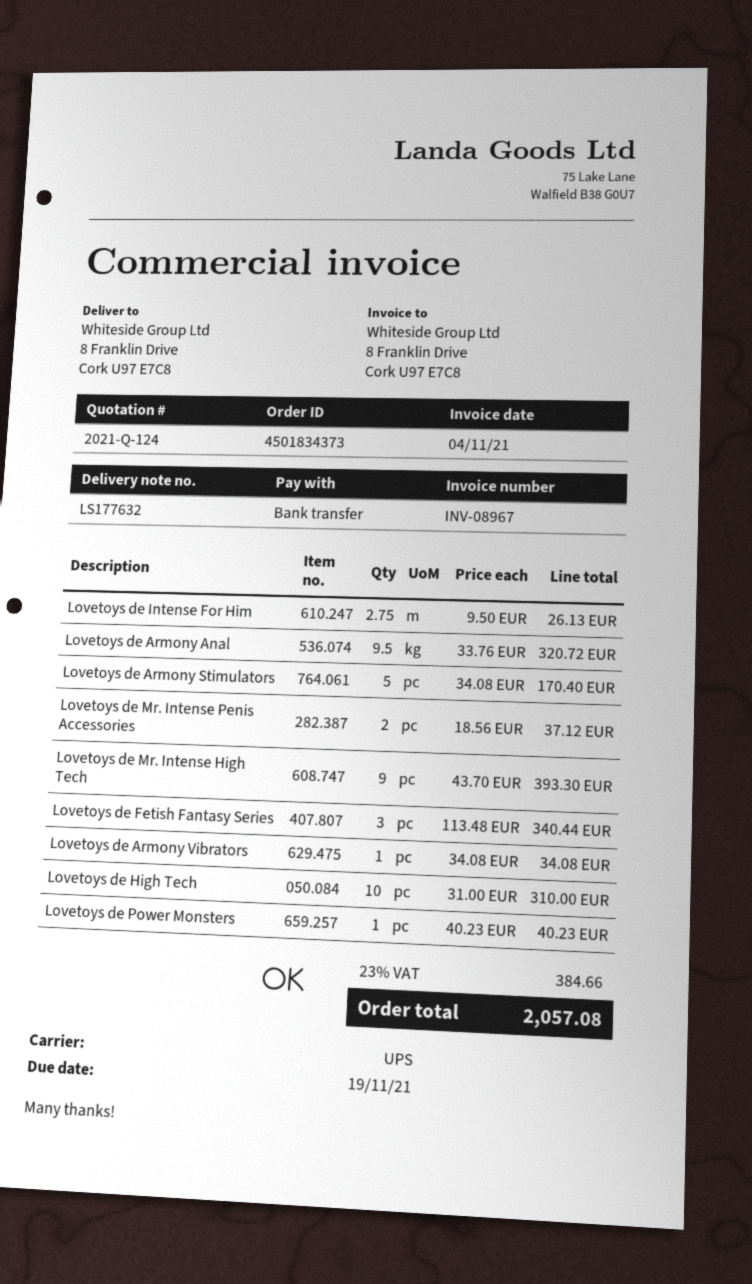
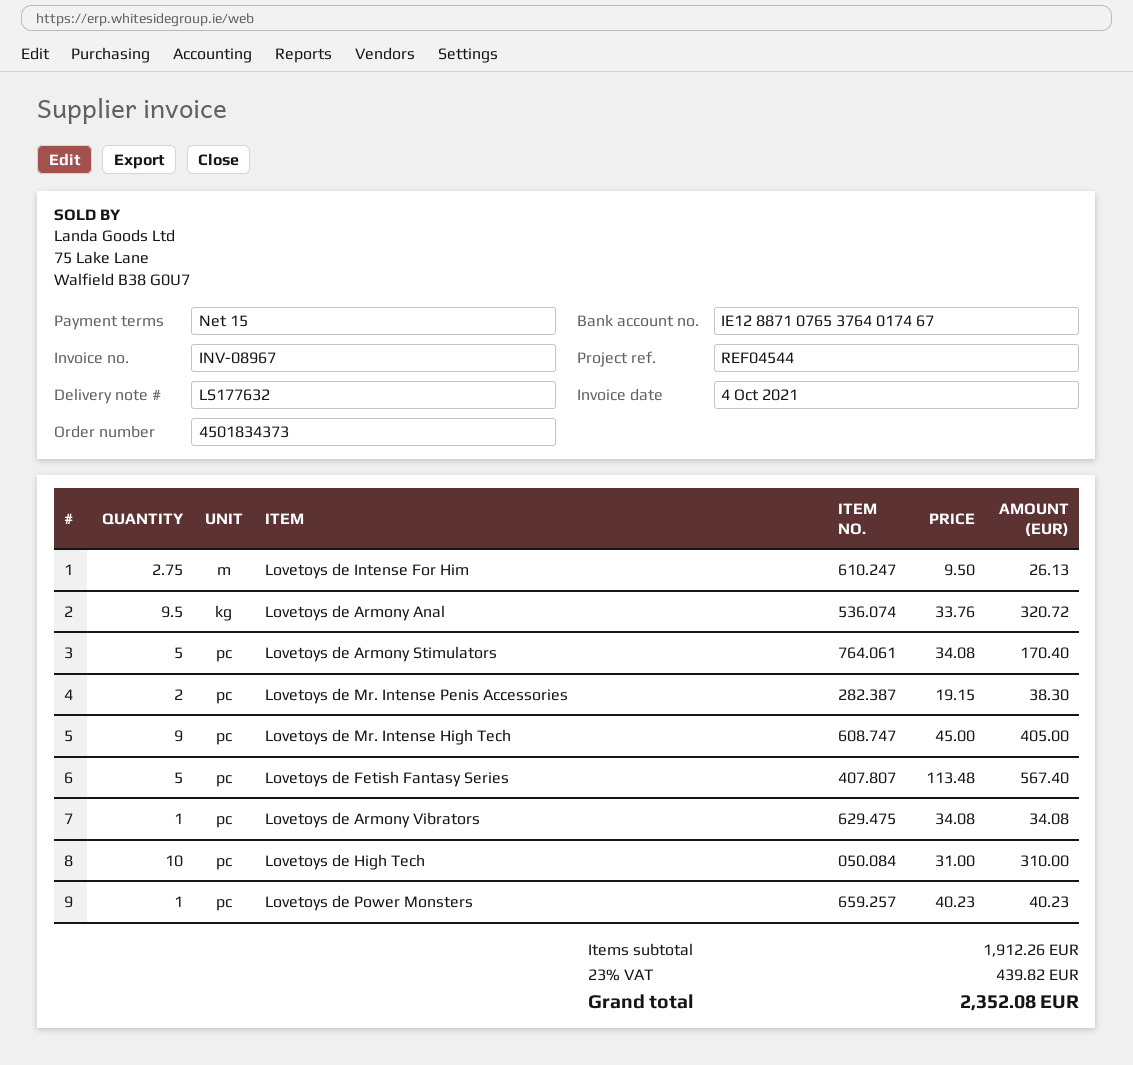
invoice date: 2021-11-04 -> 2021-10-04
Lovetoys de Mr. Intense Penis Accessories: 2 x 18.56 = 37.12 -> 2 x 19.15 = 38.30
Lovetoys de Mr. Intense High Tech: 9 x 43.70 = 393.30 -> 9 x 45.00 = 405.00
Lovetoys de Fetish Fantasy Series: 3 x 113.48 = 340.44 -> 5 x 113.48 = 567.40
tax: 23% = 384.66 -> 23% = 439.82
total: 2057.08 -> 2352.08

